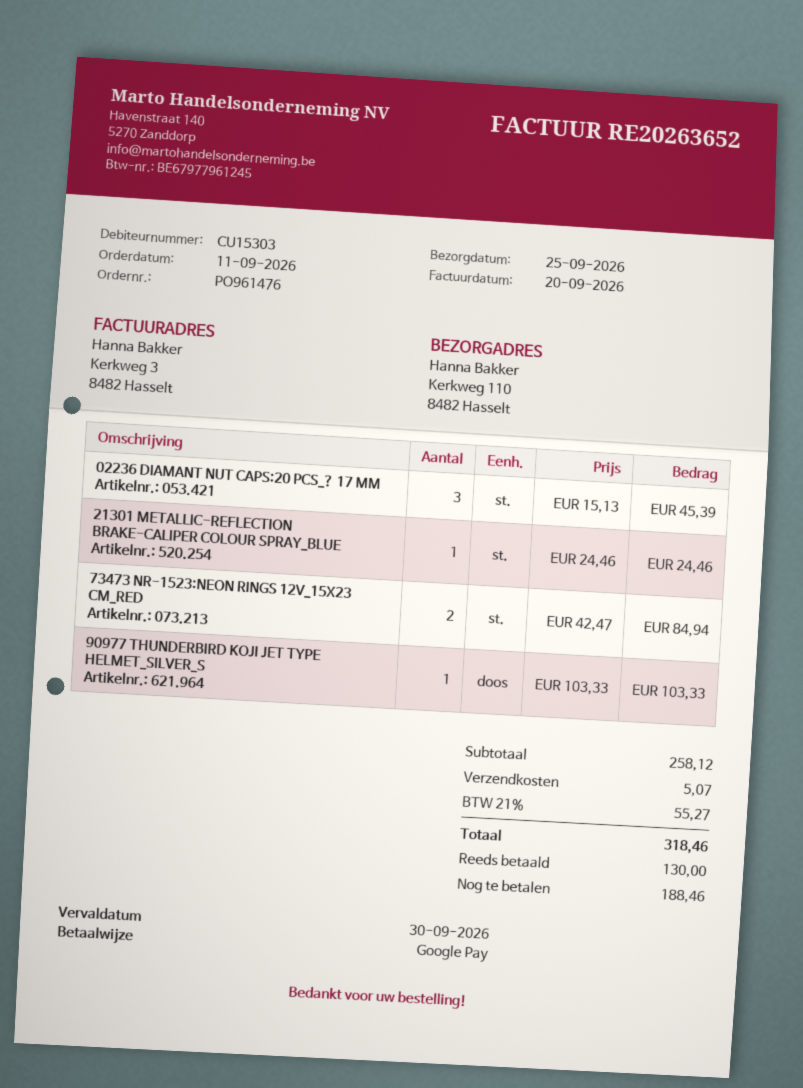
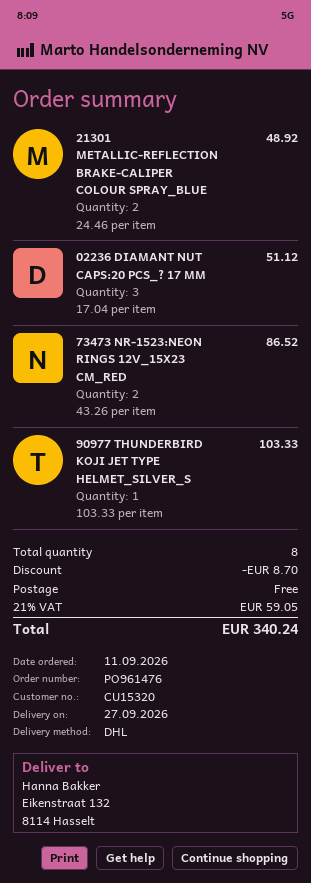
delivery date: 2026-09-25 -> 2026-09-27
customer number: CU15303 -> CU15320
ship to: Kerkweg 110, 8482 Hasselt -> Eikenstraat 132, 8114 Hasselt
02236 DIAMANT NUT CAPS:20 PCS_? 17 MM: 3 x 15.13 = 45.39 -> 3 x 17.04 = 51.12
21301 METALLIC-REFLECTION BRAKE-CALIPER COLOUR SPRAY_BLUE: 1 x 24.46 = 24.46 -> 2 x 24.46 = 48.92
73473 NR-1523:NEON RINGS 12V_15X23 CM_RED: 2 x 42.47 = 84.94 -> 2 x 43.26 = 86.52
discount: none -> 8.70
shipping: 5.07 -> 0.00
tax: 21% = 55.27 -> 21% = 59.05
total: 318.46 -> 340.24

